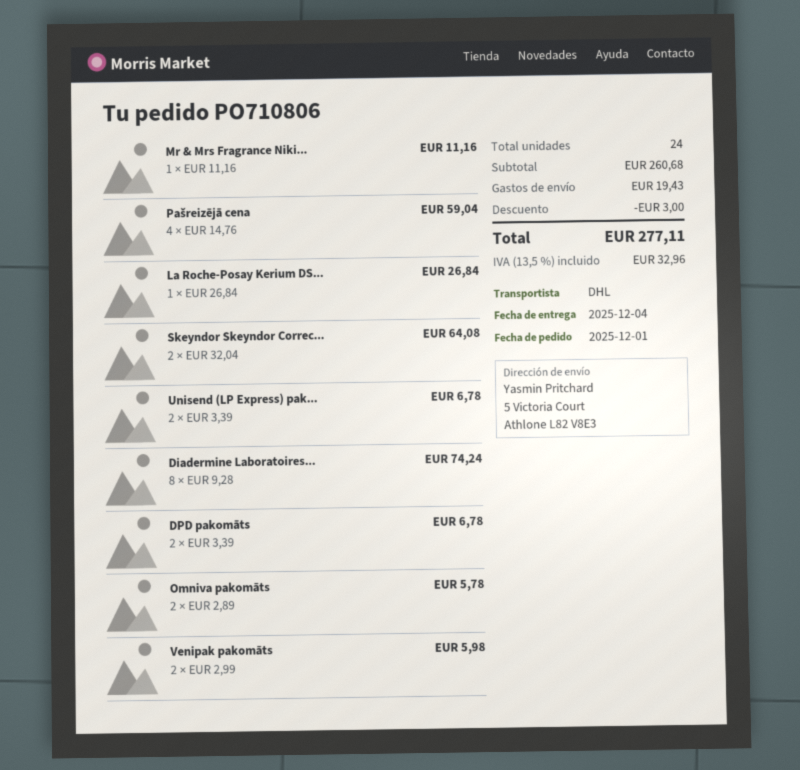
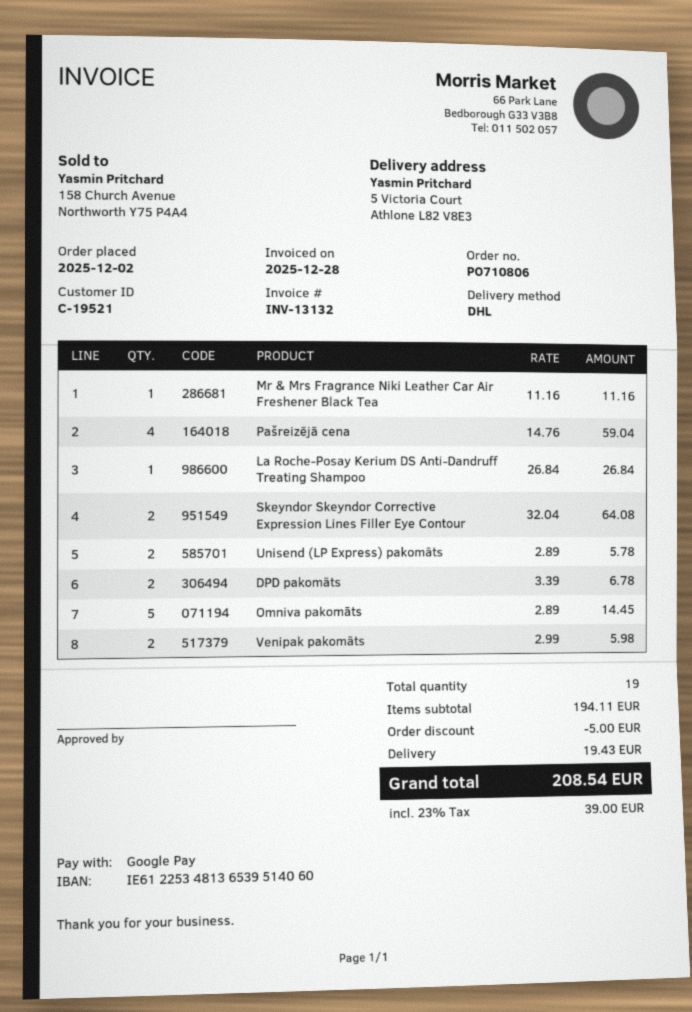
order date: 2025-12-01 -> 2025-12-02
Unisend (LP Express) pak...: 2 x 3.39 = 6.78 -> 2 x 2.89 = 5.78
Diadermine Laboratoires...: 8 x 9.28 = 74.24 -> none
Omniva pakomāts: 2 x 2.89 = 5.78 -> 5 x 2.89 = 14.45
total quantity: 24 -> 19
subtotal: 260.68 -> 194.11
discount: 3.00 -> 5.00
tax: 13.5% = 32.96 -> 23% = 39.00
total: 277.11 -> 208.54

